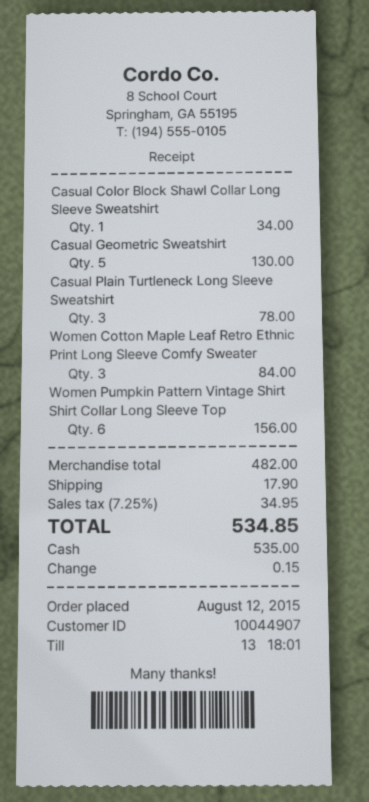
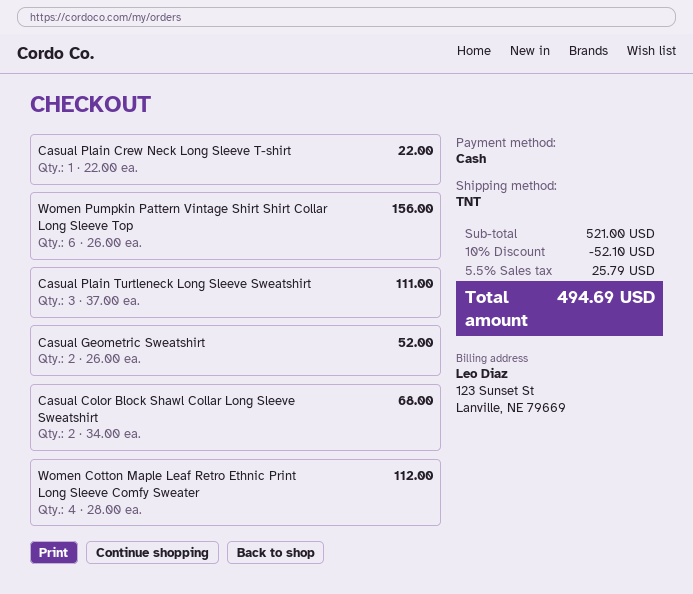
Casual Color Block Shawl Collar Long Sleeve Sweatshirt: 1 for 34.00 -> 2 for 68.00
Casual Geometric Sweatshirt: 5 for 130.00 -> 2 for 52.00
Casual Plain Turtleneck Long Sleeve Sweatshirt: 3 for 78.00 -> 3 for 111.00
Women Cotton Maple Leaf Retro Ethnic Print Long Sleeve Comfy Sweater: 3 for 84.00 -> 4 for 112.00
Casual Plain Crew Neck Long Sleeve T-shirt: none -> 1 for 22.00
subtotal: 482.00 -> 521.00
discount: none -> 10% = 52.10
shipping: 17.90 -> none
tax: 7.25% = 34.95 -> 5.5% = 25.79
total: 534.85 -> 494.69

